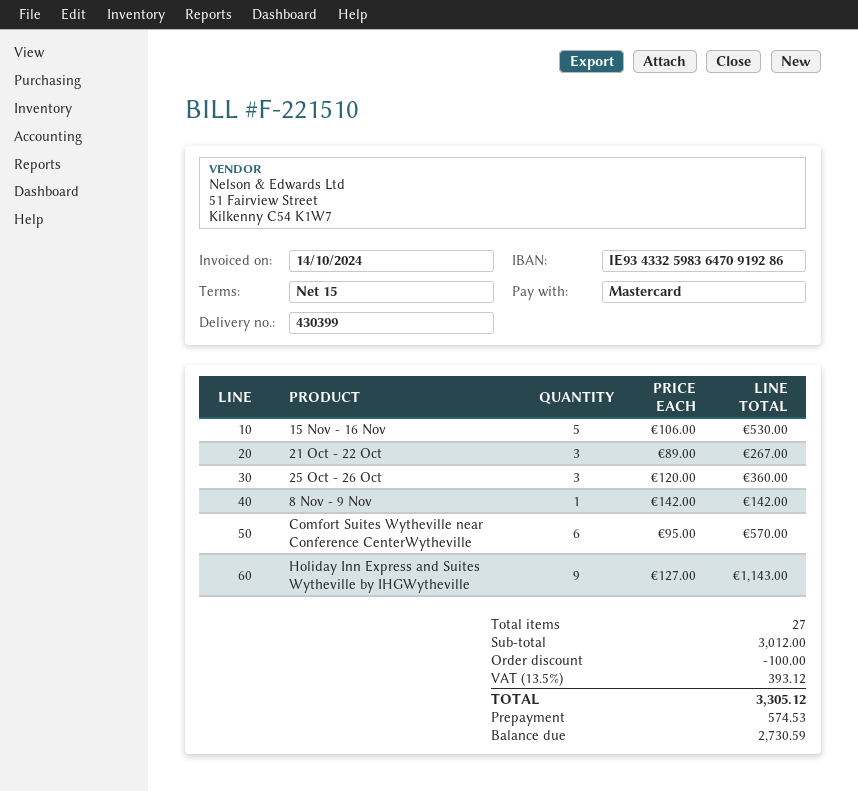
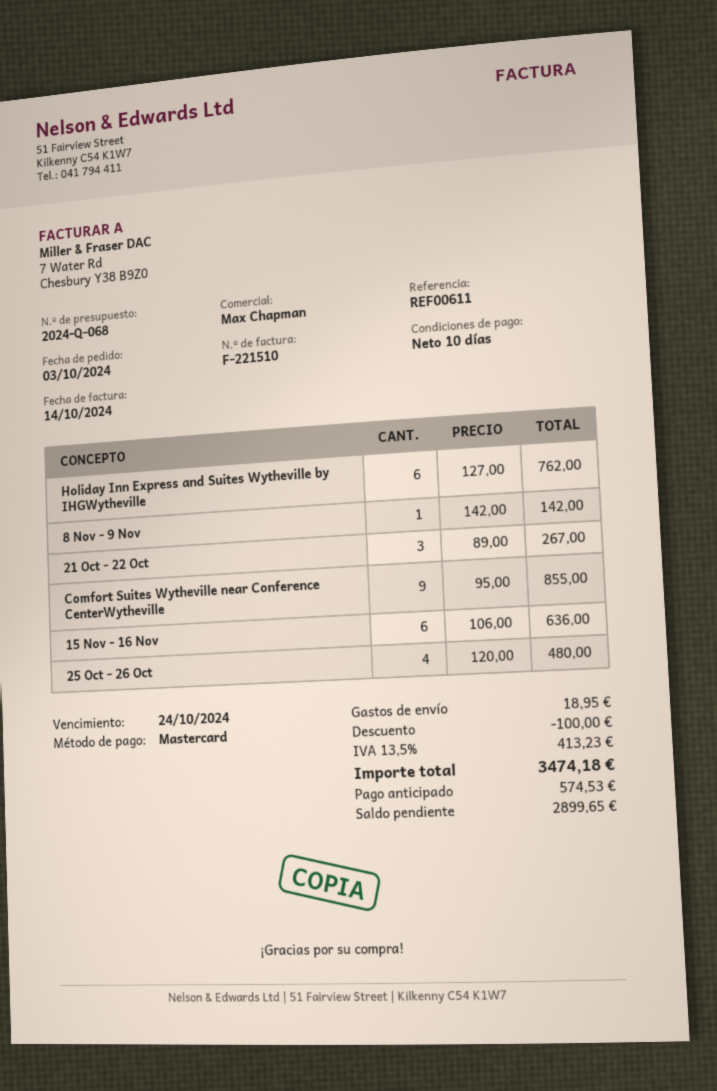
payment terms: 15 days -> 10 days
15 Nov - 16 Nov: 5 x 106.00 = 530.00 -> 6 x 106.00 = 636.00
25 Oct - 26 Oct: 3 x 120.00 = 360.00 -> 4 x 120.00 = 480.00
Comfort Suites Wytheville near Conference CenterWytheville: 6 x 95.00 = 570.00 -> 9 x 95.00 = 855.00
Holiday Inn Express and Suites Wytheville by IHGWytheville: 9 x 127.00 = 1143.00 -> 6 x 127.00 = 762.00
shipping: none -> 18.95
tax: 13.5% = 393.12 -> 13.5% = 413.23
total: 3305.12 -> 3474.18
balance: 2730.59 -> 2899.65

